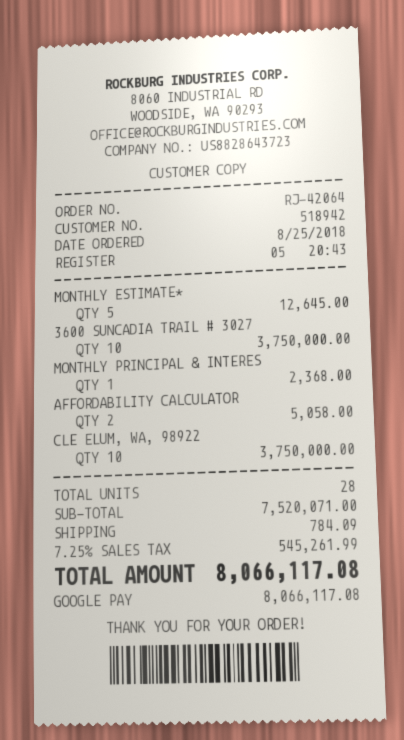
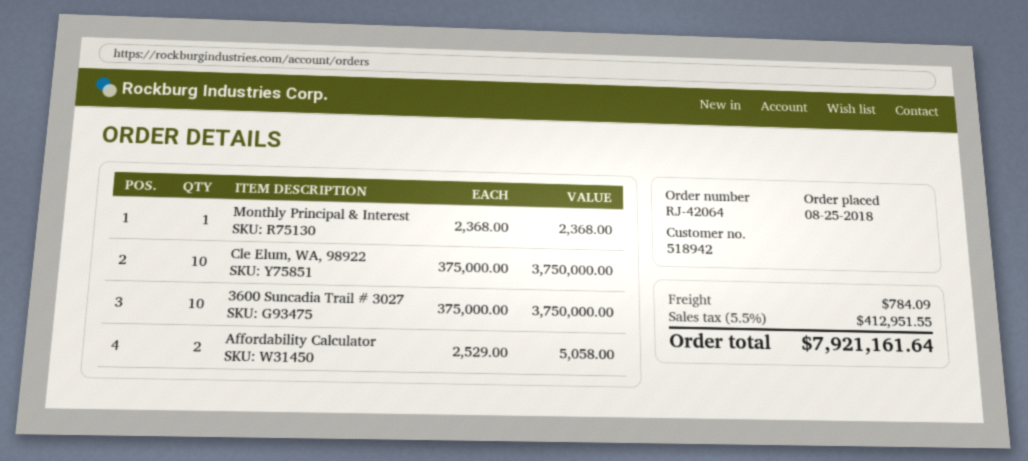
MONTHLY ESTIMATE*: 5 for 12645.00 -> none
tax: 7.25% = 545261.99 -> 5.5% = 412951.55
total: 8066117.08 -> 7921161.64

